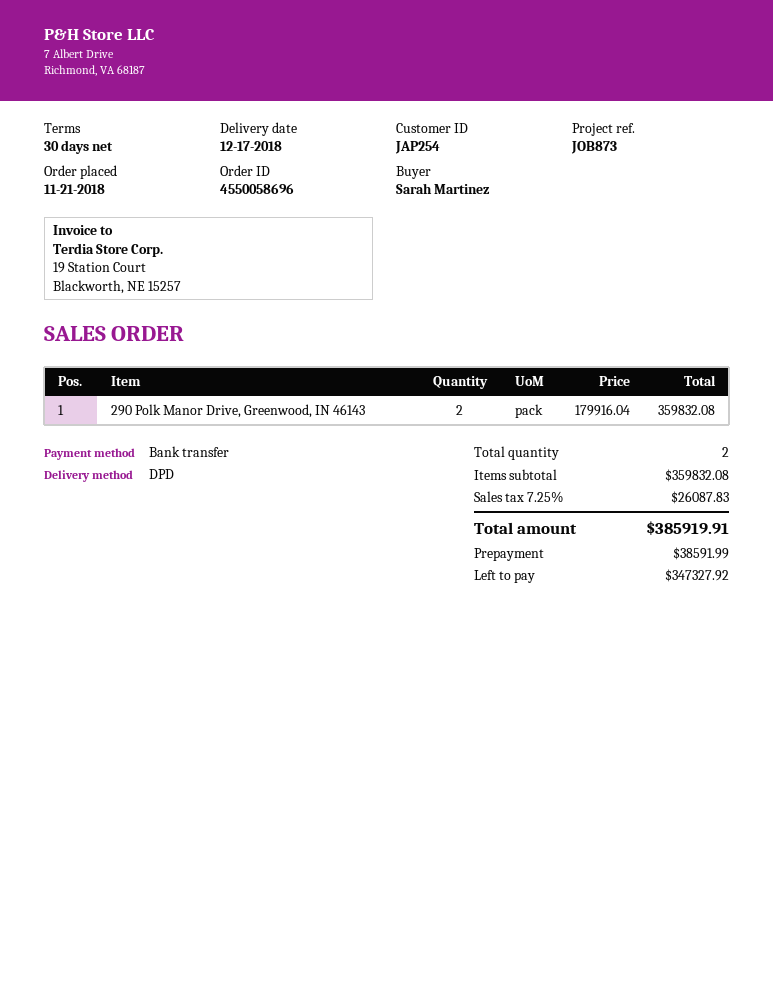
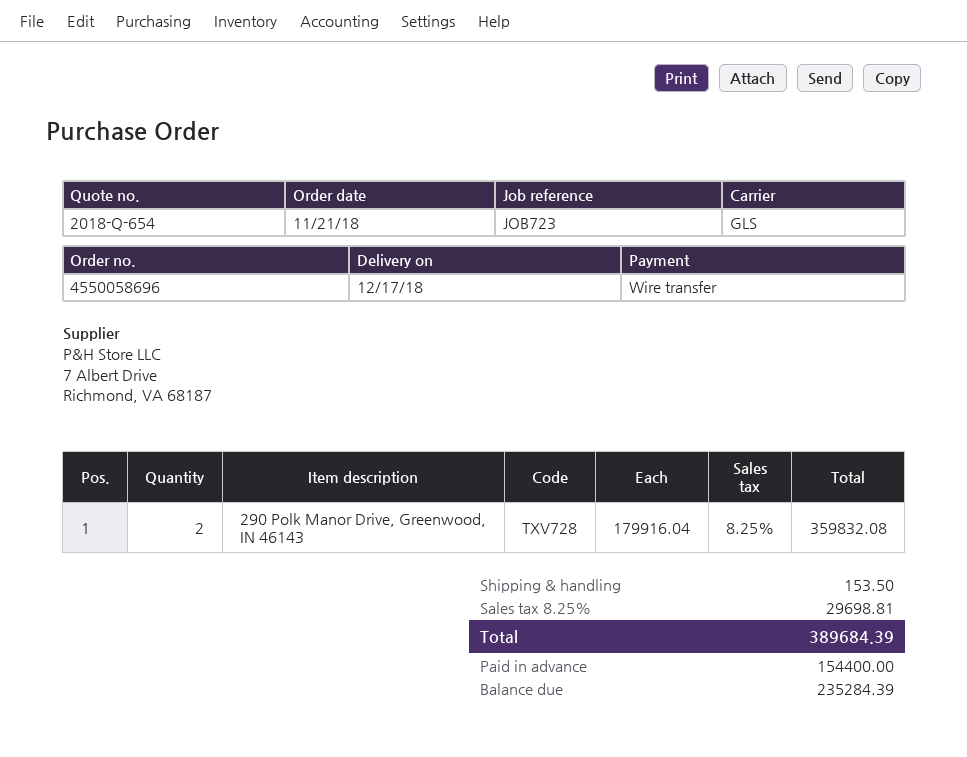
reference: JOB873 -> JOB723
shipping method: DPD -> GLS
shipping: none -> 153.50
tax: 7.25% = 26087.83 -> 8.25% = 29698.81
total: 385919.91 -> 389684.39
deposit: 38591.99 -> 154400.00
balance: 347327.92 -> 235284.39

